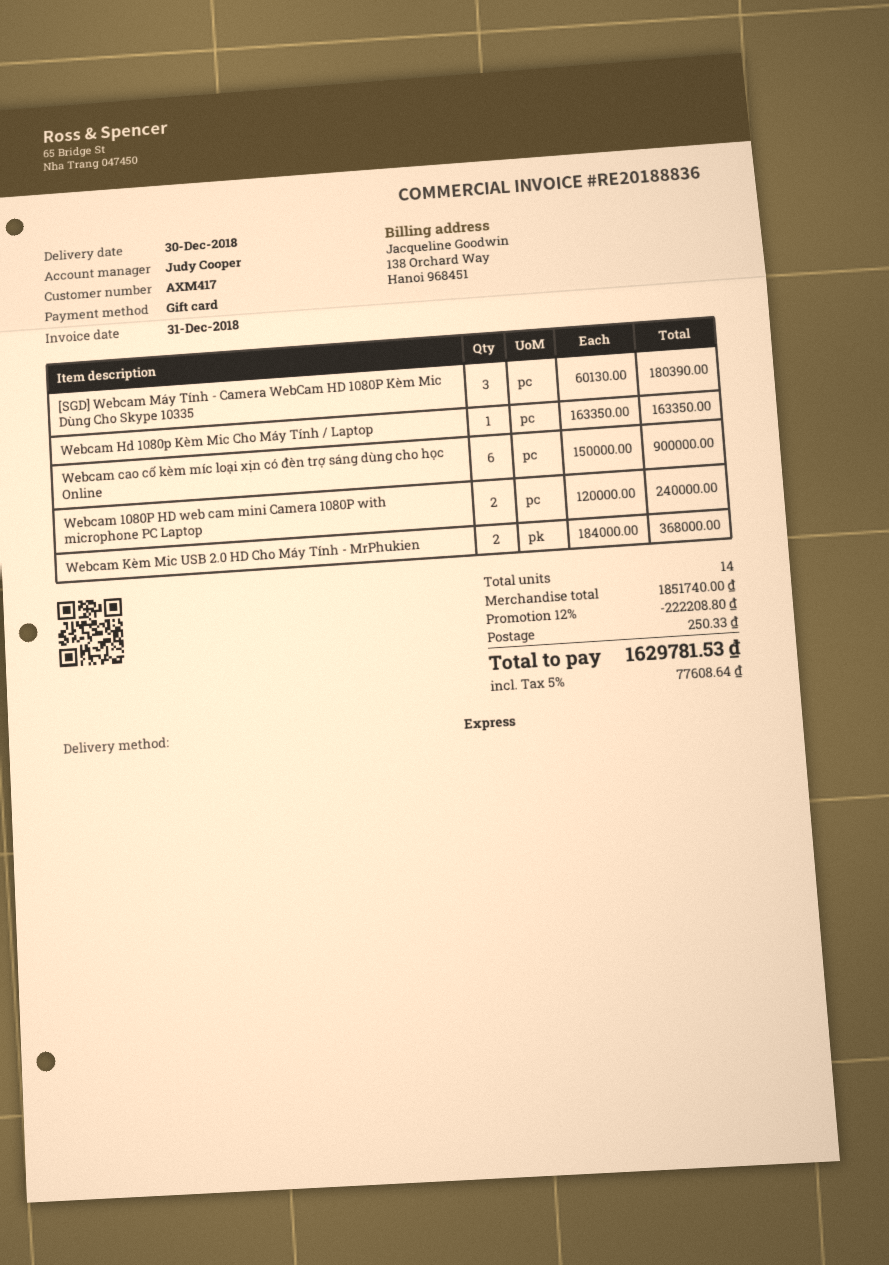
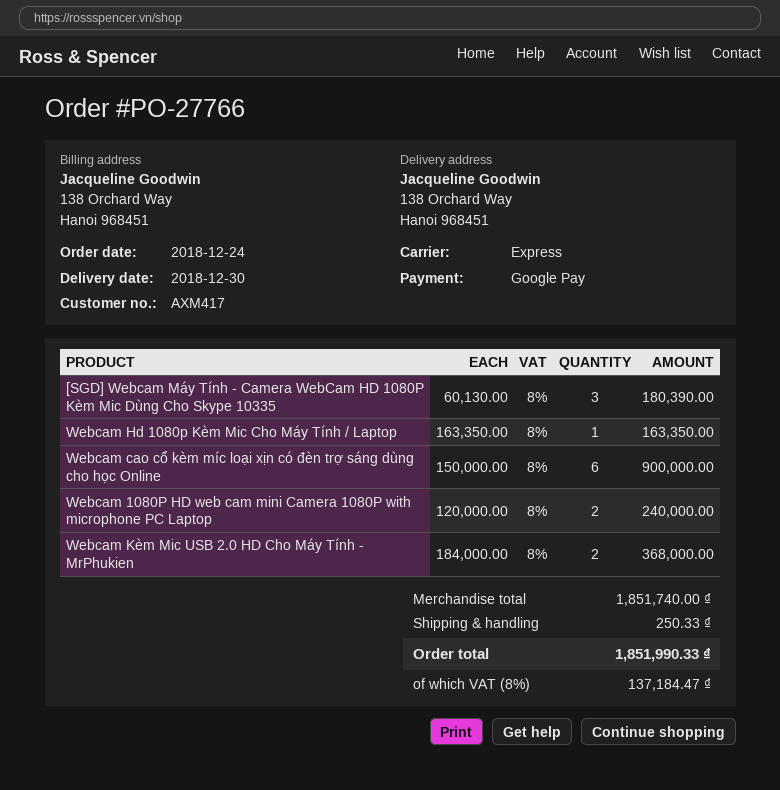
payment method: gift card -> Google Pay
discount: 12% = 222208.80 -> none
tax: 5% = 77608.64 -> 8% = 137184.47
total: 1629781.53 -> 1851990.33

